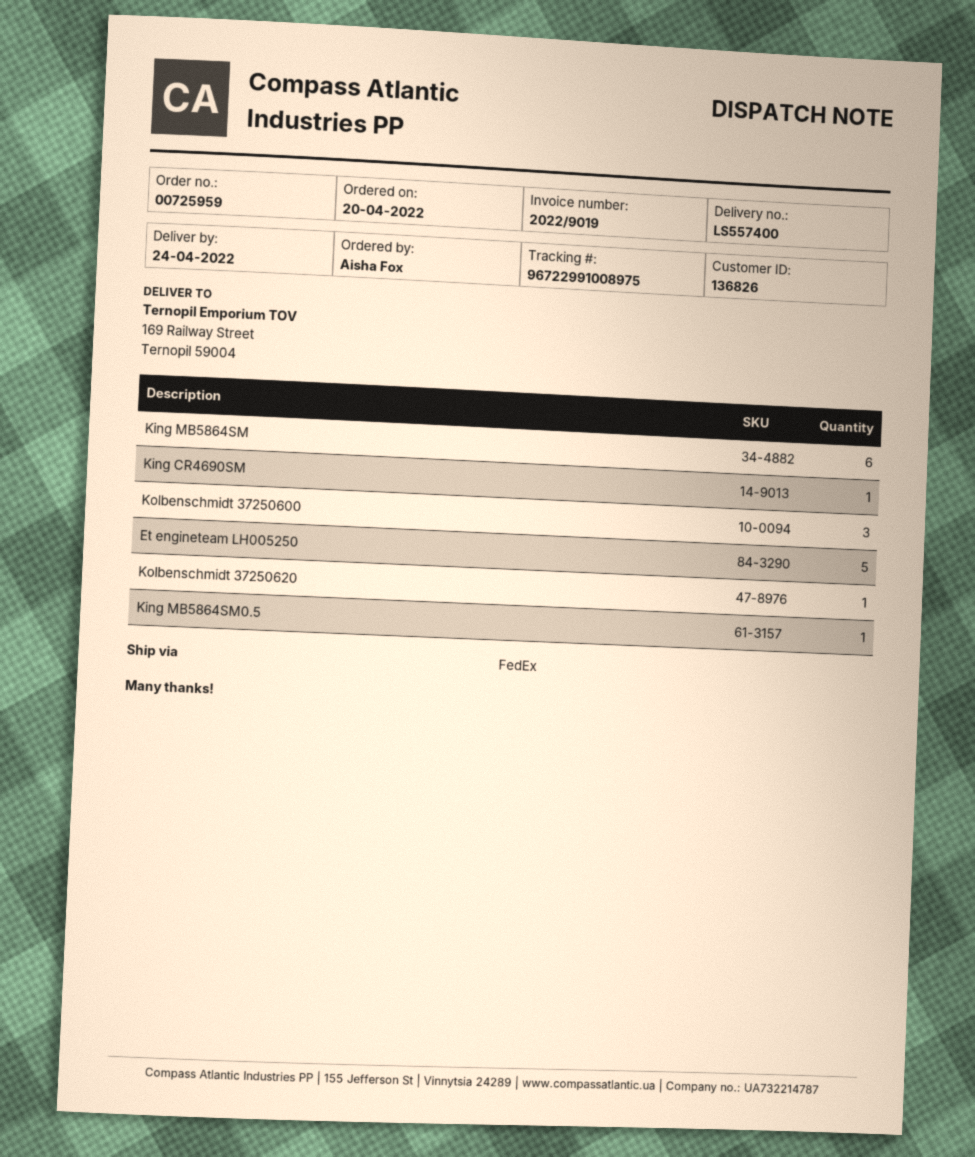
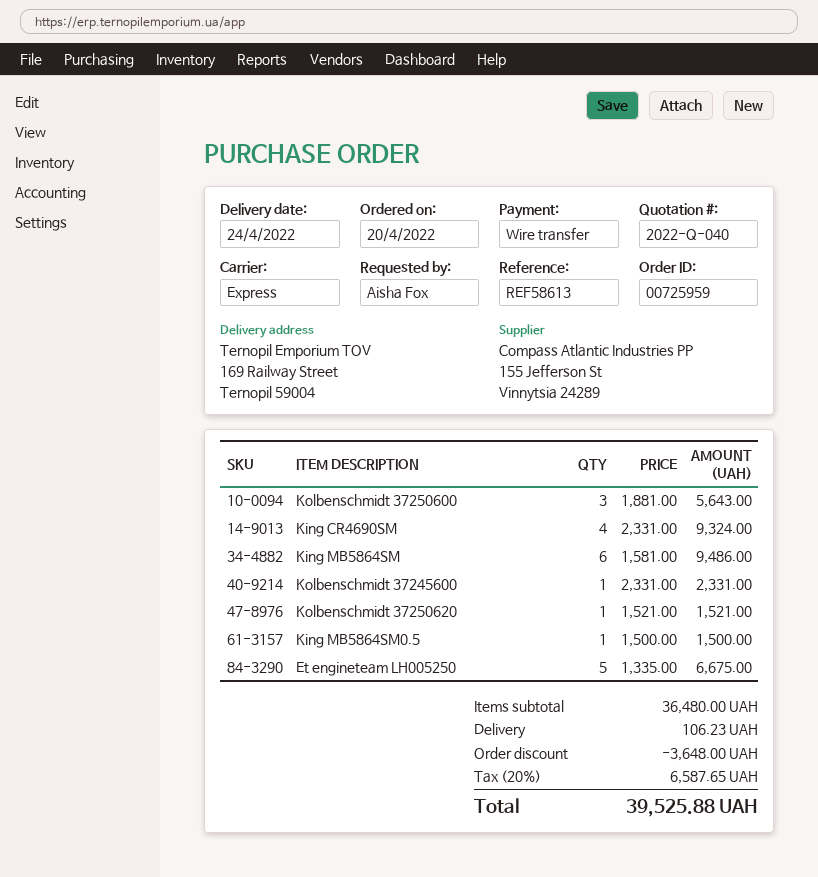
shipping method: FedEx -> express
King CR4690SM: 1 -> 4
Kolbenschmidt 37245600: none -> 1

